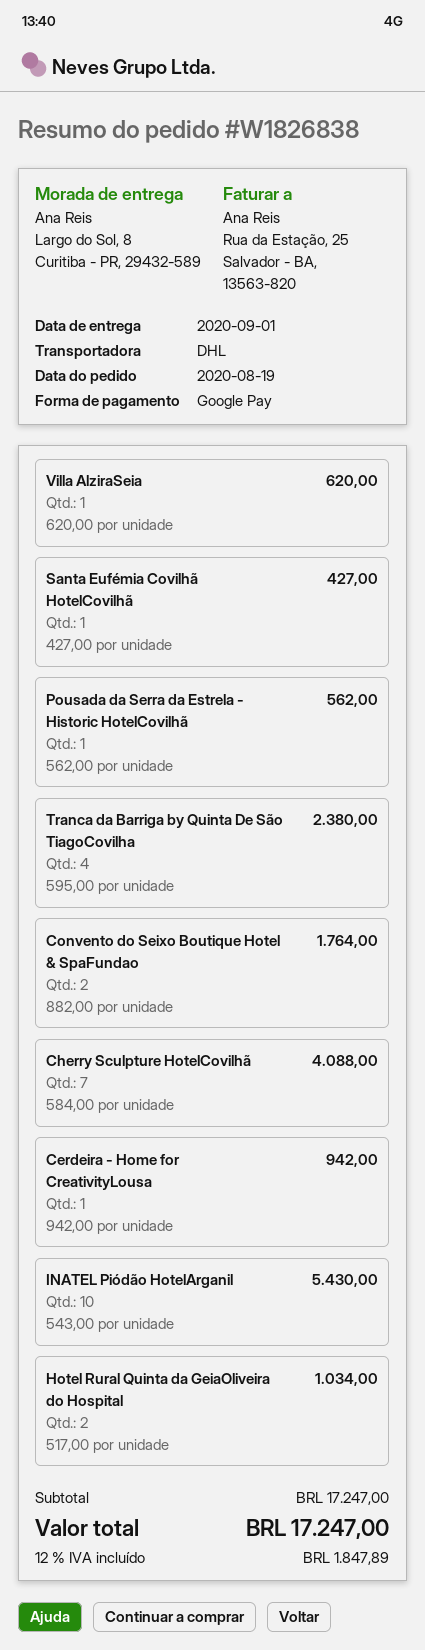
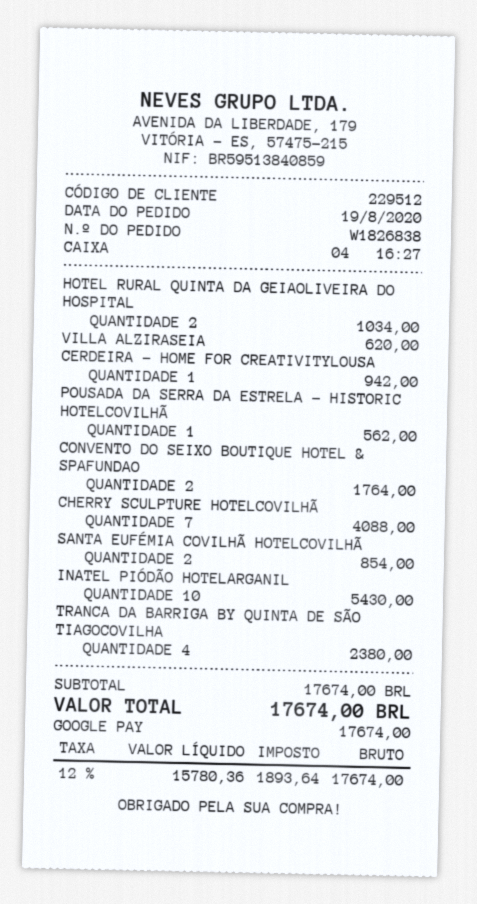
Santa Eufémia Covilhã HotelCovilhã: 1 for 427.00 -> 2 for 854.00
subtotal: 17247.00 -> 17674.00
tax: 12% = 1847.89 -> 12% = 1893.64
total: 17247.00 -> 17674.00

